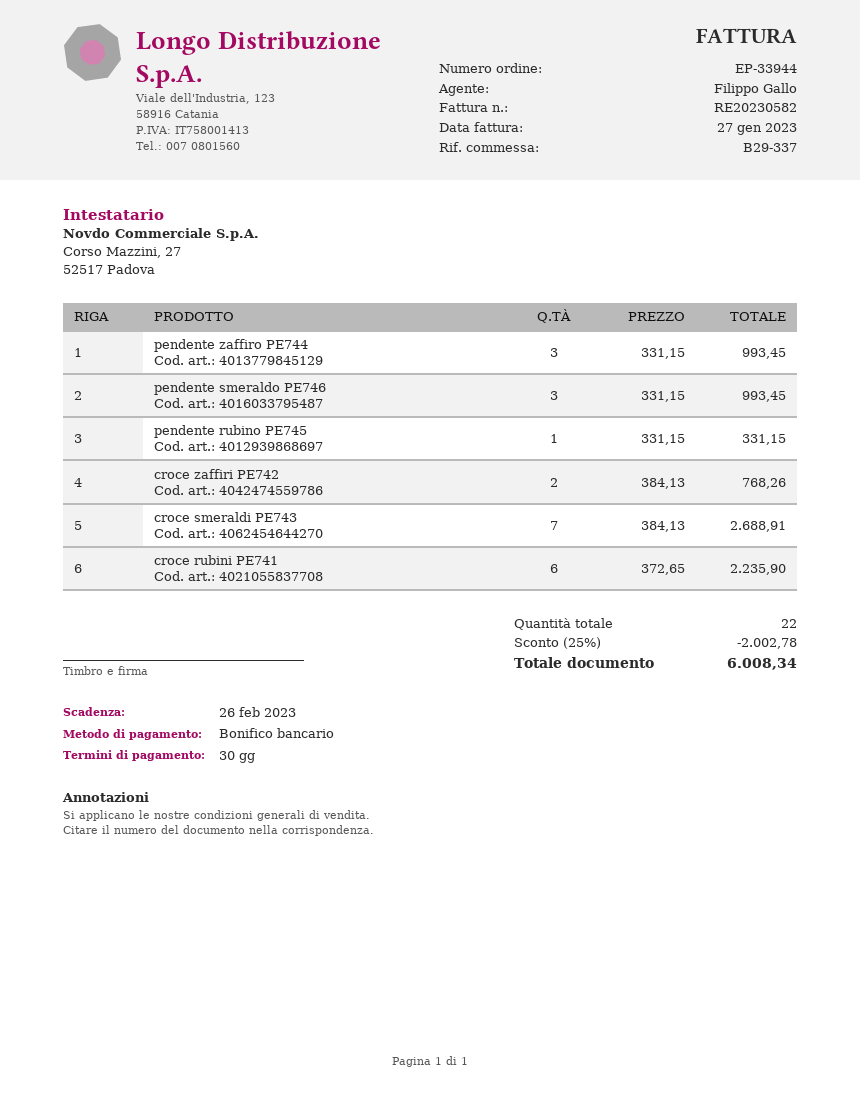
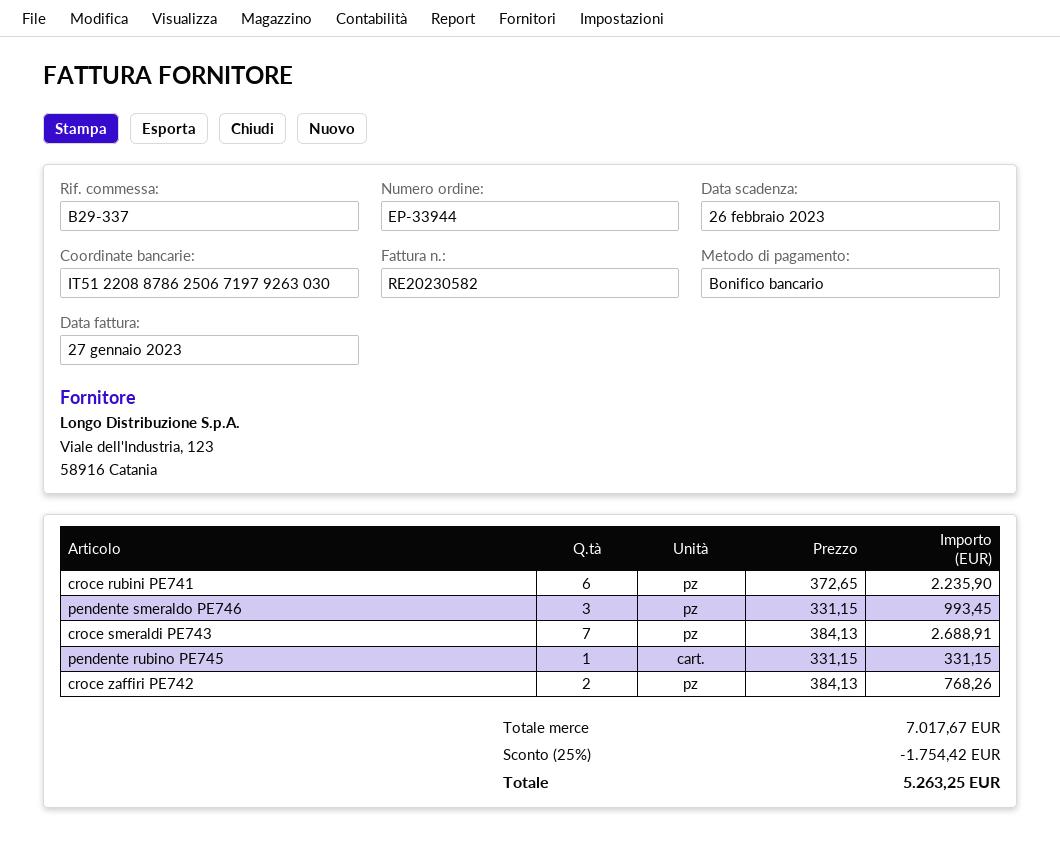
pendente zaffiro PE744: 3 x 331.15 = 993.45 -> none
discount: 25% = 2002.78 -> 25% = 1754.42
total: 6008.34 -> 5263.25

